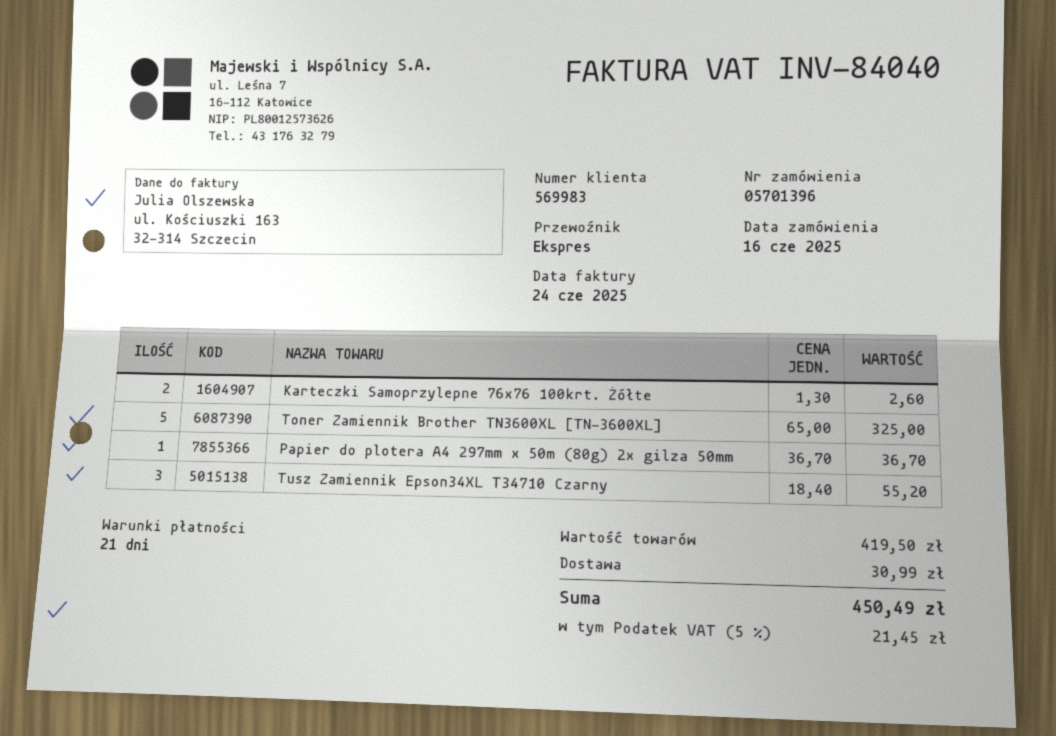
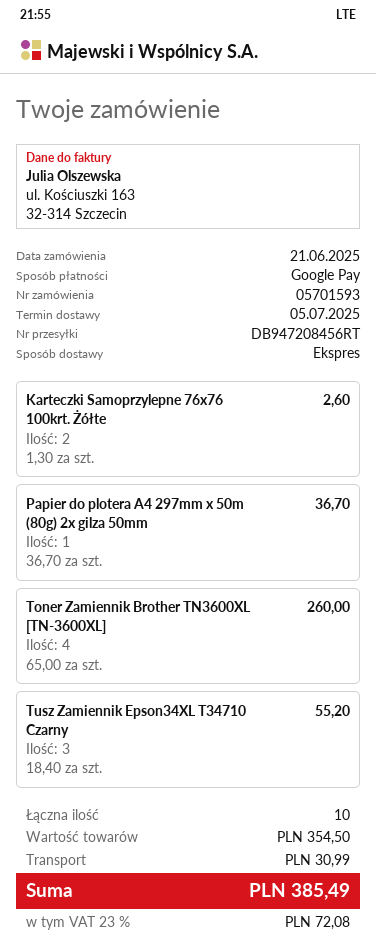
order number: 05701396 -> 05701593
order date: 2025-06-16 -> 2025-06-21
Toner Zamiennik Brother TN3600XL [TN-3600XL]: 5 x 65.00 = 325.00 -> 4 x 65.00 = 260.00
subtotal: 419.50 -> 354.50
tax: 5% = 21.45 -> 23% = 72.08
total: 450.49 -> 385.49

